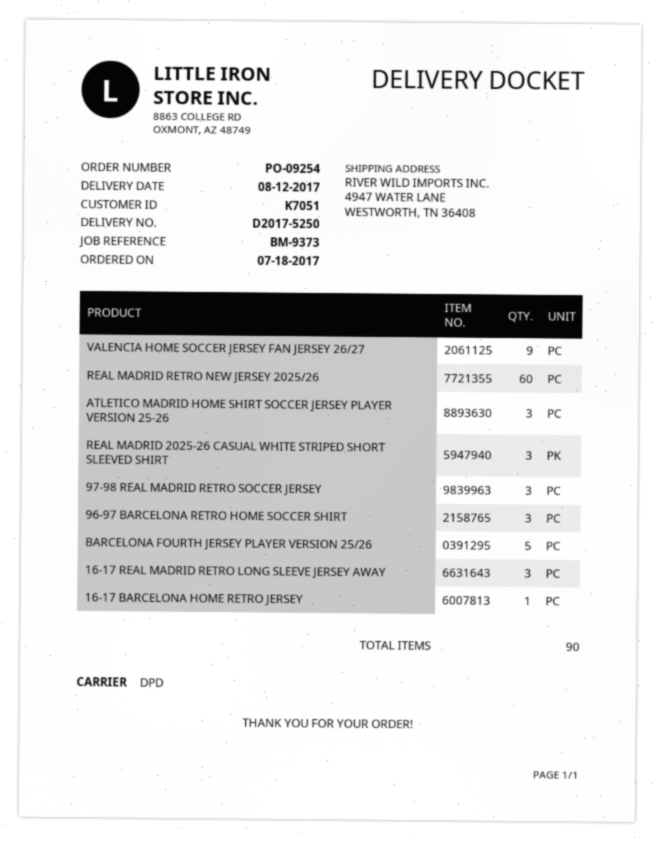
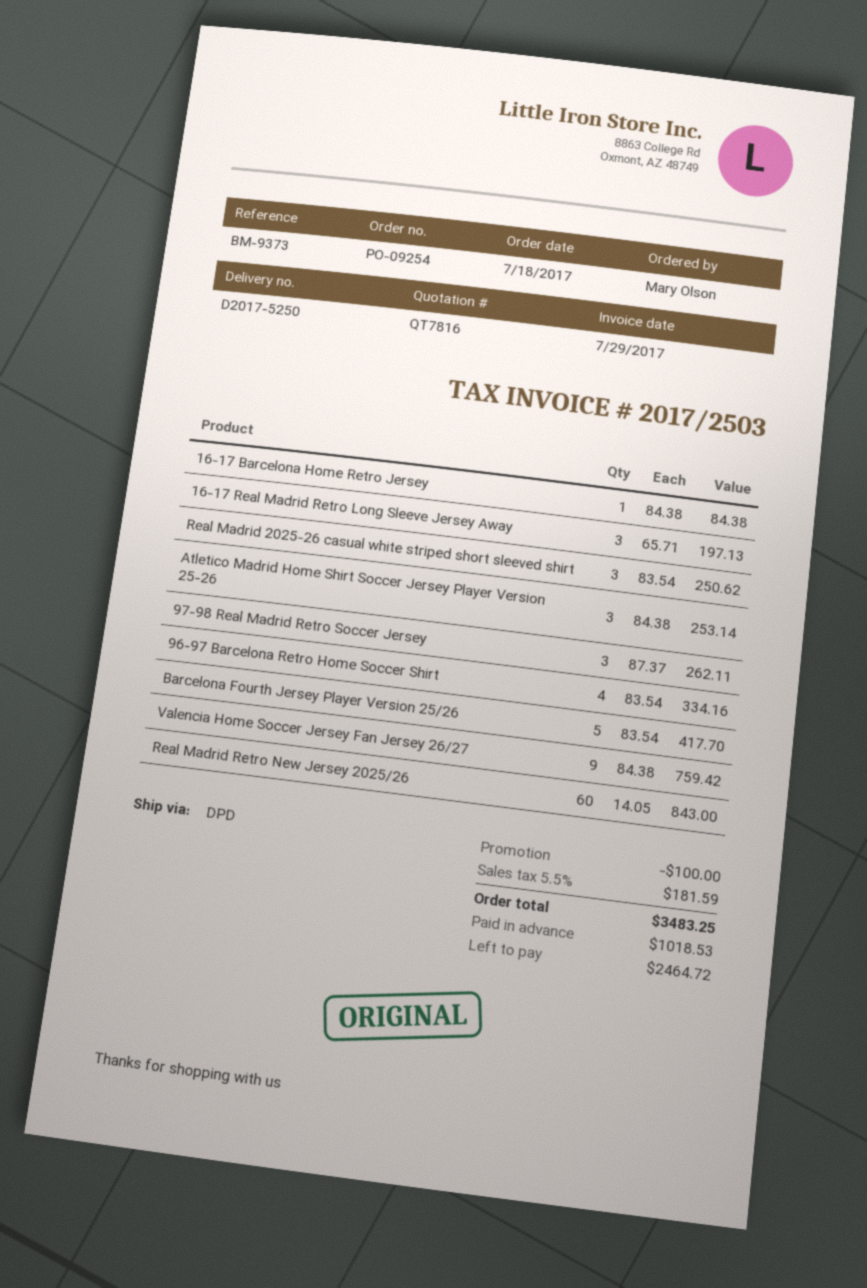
96-97 BARCELONA RETRO HOME SOCCER SHIRT: 3 -> 4

